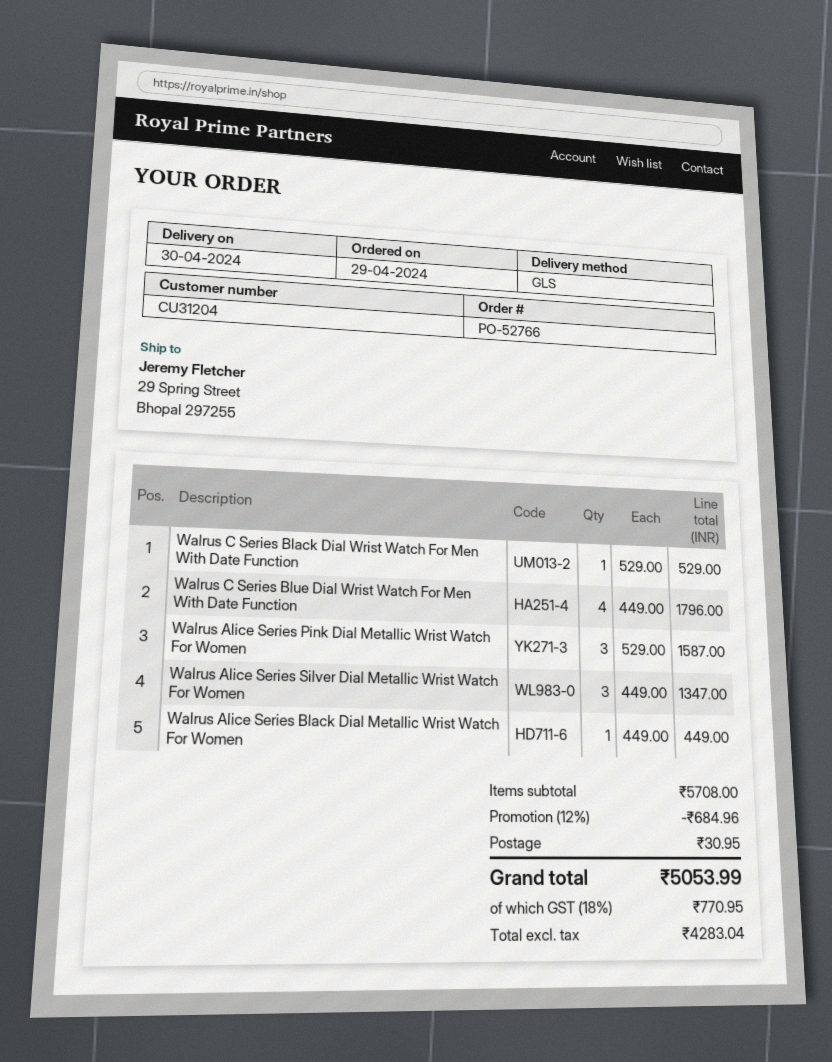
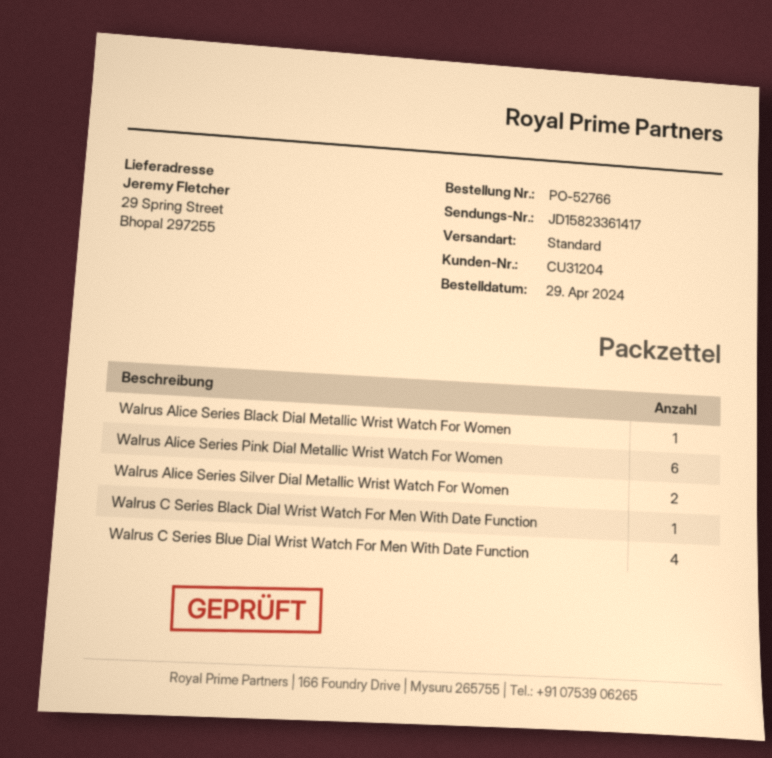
shipping method: GLS -> standard
Walrus Alice Series Pink Dial Metallic Wrist Watch For Women: 3 -> 6
Walrus Alice Series Silver Dial Metallic Wrist Watch For Women: 3 -> 2

